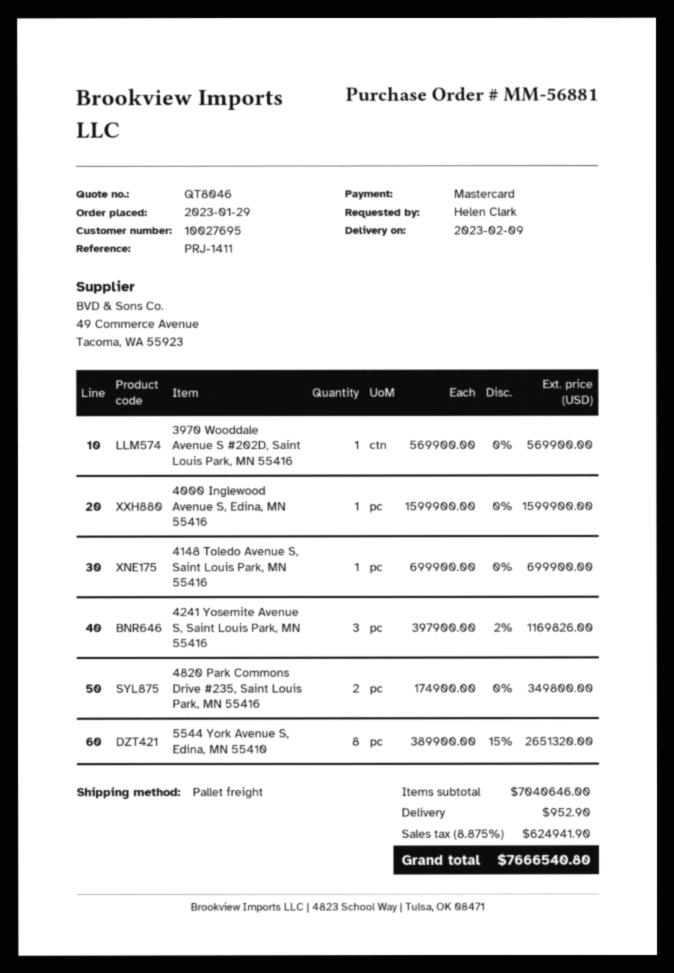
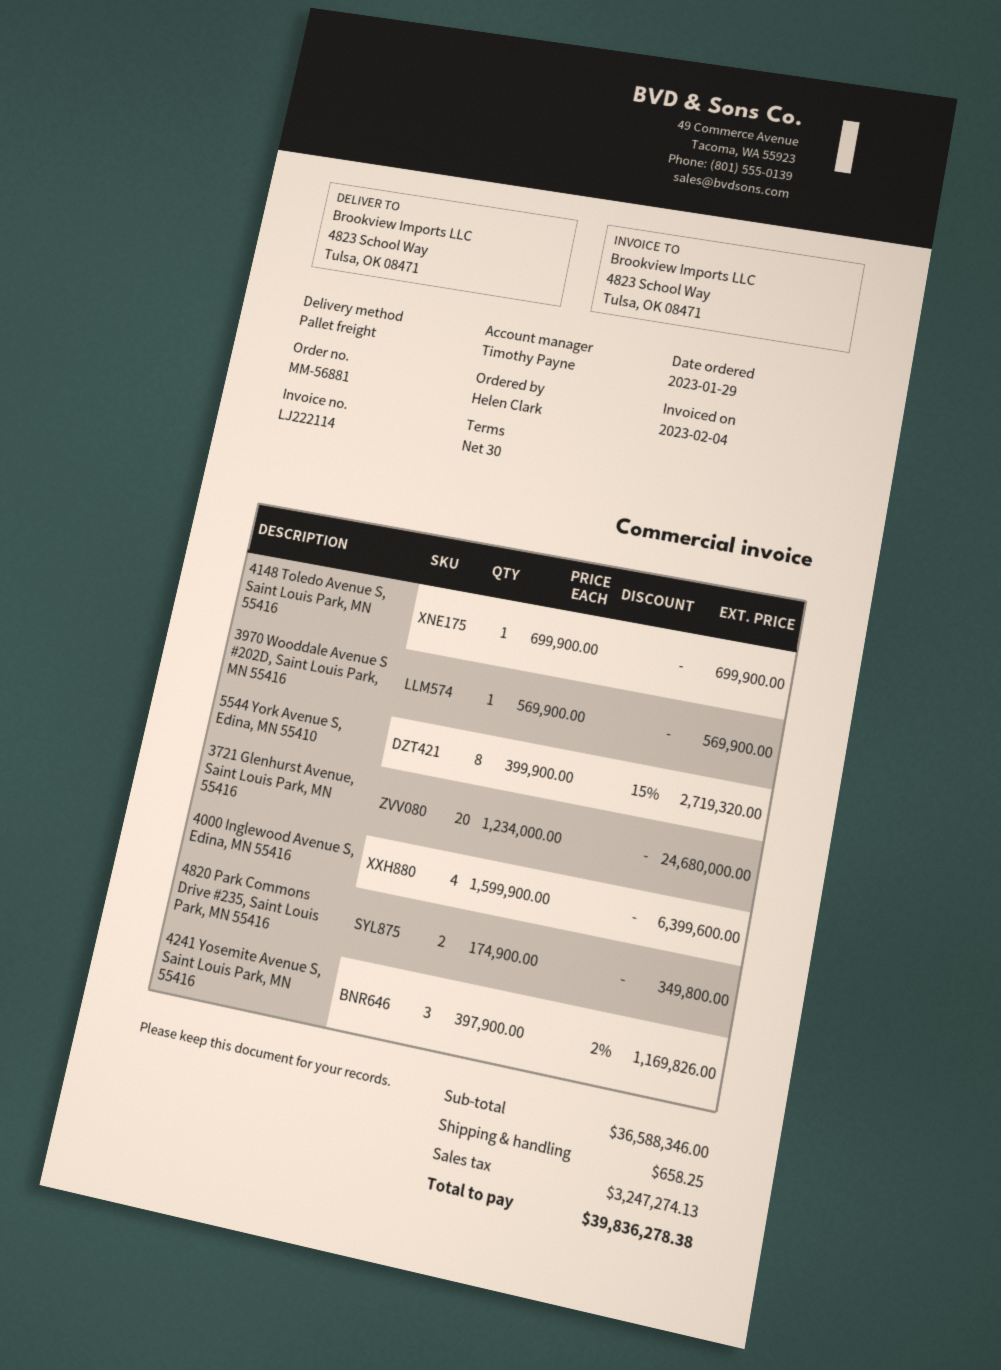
4000 Inglewood Avenue S, Edina, MN 55416: 1 x 1599900.00 = 1599900.00 -> 4 x 1599900.00 = 6399600.00
5544 York Avenue S, Edina, MN 55410: 8 x 389900.00 - 15% = 2651320.00 -> 8 x 399900.00 - 15% = 2719320.00
3721 Glenhurst Avenue, Saint Louis Park, MN 55416: none -> 20 x 1234000.00 = 24680000.00
subtotal: 7040646.00 -> 36588346.00
shipping: 952.90 -> 658.25
tax: 624941.90 -> 3247274.13
total: 7666540.80 -> 39836278.38

